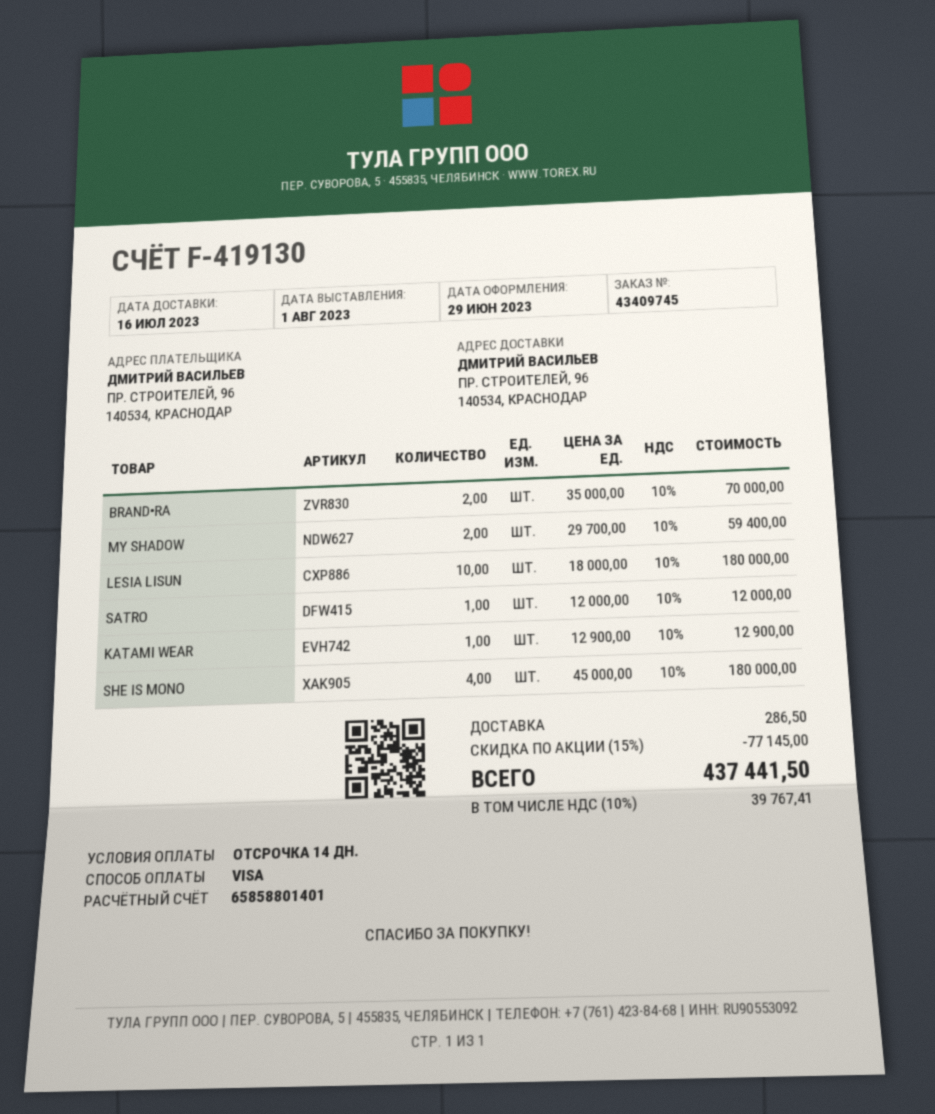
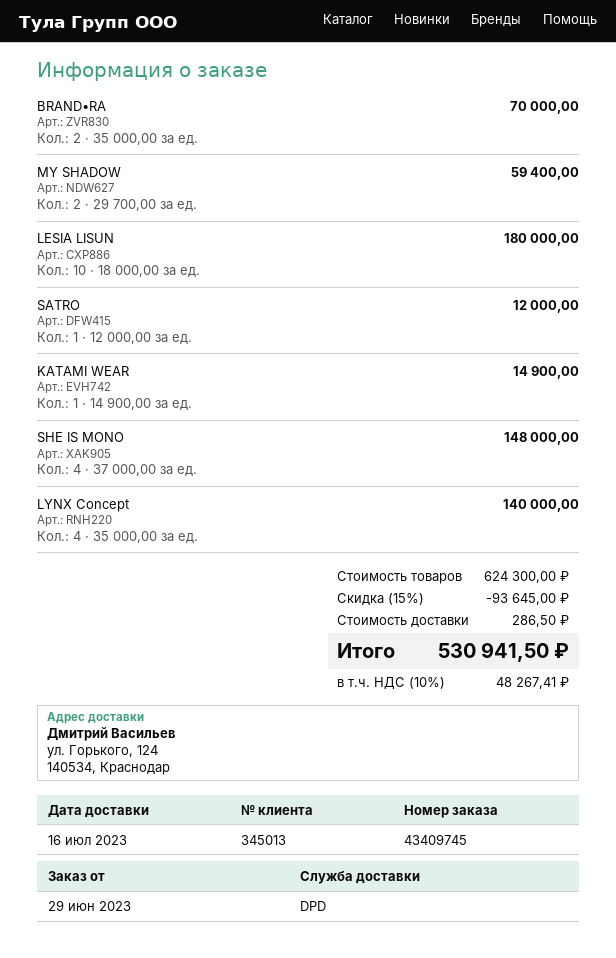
ship to: ПР. СТРОИТЕЛЕЙ, 96, 140534, КРАСНОДАР -> ул. Горького, 124, 140534, Краснодар
KATAMI WEAR: 1 x 12900.00 = 12900.00 -> 1 x 14900.00 = 14900.00
SHE IS MONO: 4 x 45000.00 = 180000.00 -> 4 x 37000.00 = 148000.00
LYNX Concept: none -> 4 x 35000.00 = 140000.00
discount: 15% = 77145.00 -> 15% = 93645.00
tax: 10% = 39767.41 -> 10% = 48267.41
total: 437441.50 -> 530941.50

